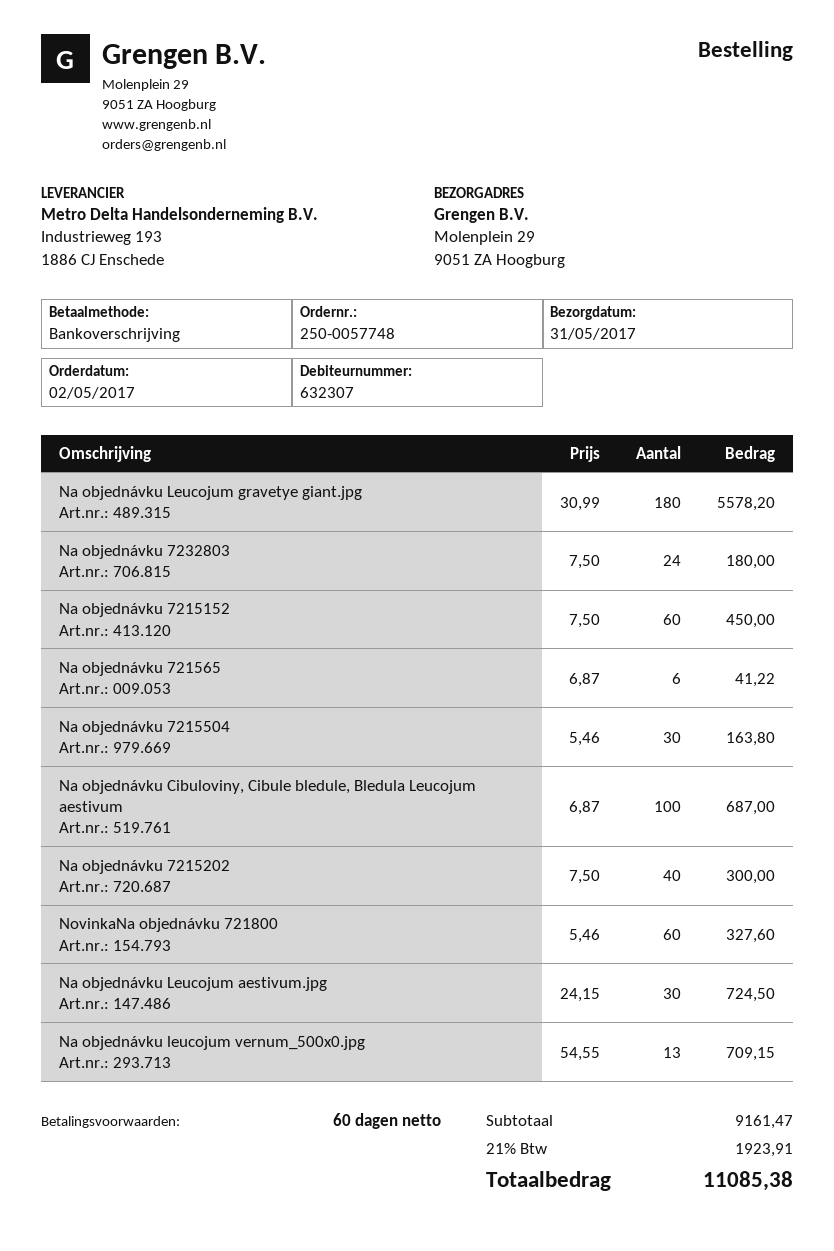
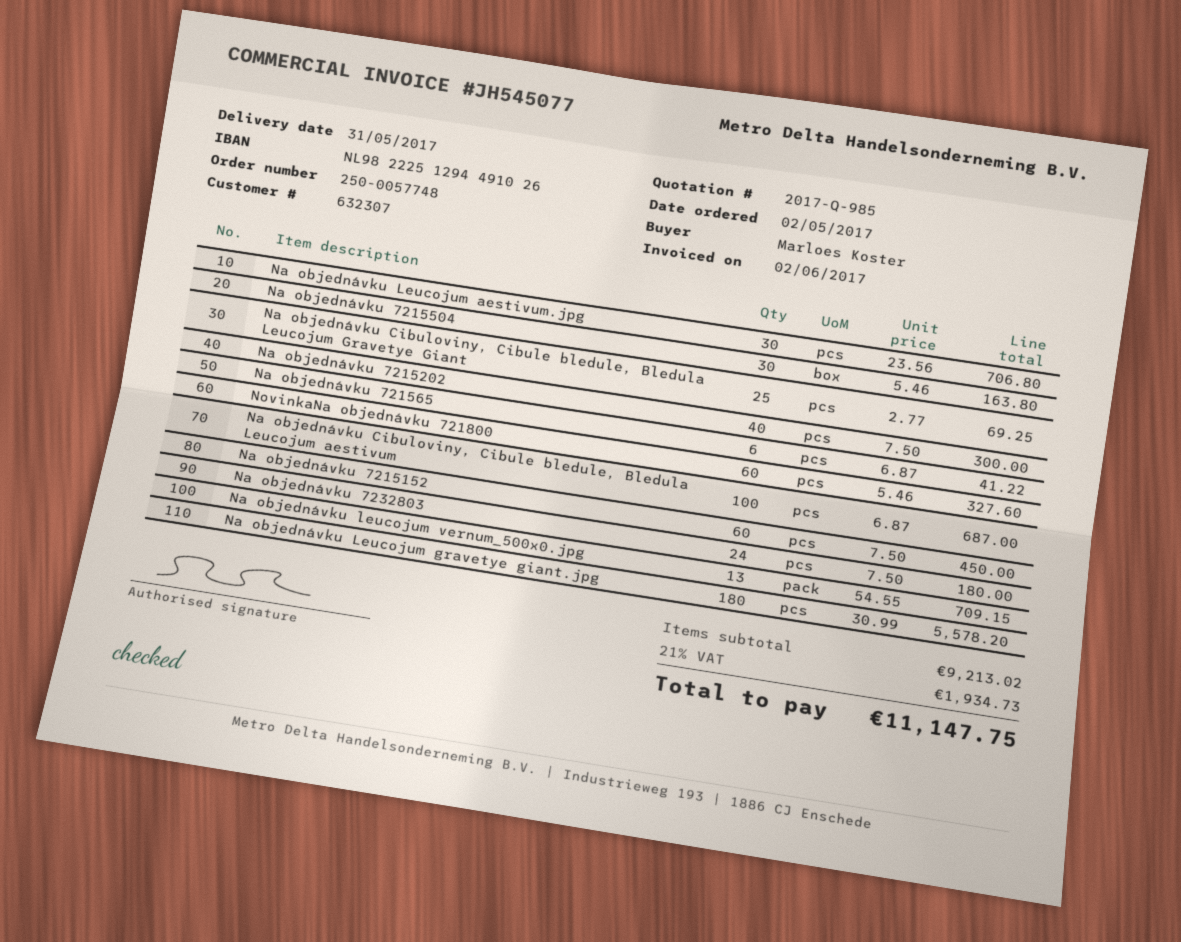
Na objednávku Leucojum aestivum.jpg: 30 x 24.15 = 724.50 -> 30 x 23.56 = 706.80
Na objednávku Cibuloviny, Cibule bledule, Bledula Leucojum Gravetye Giant: none -> 25 x 2.77 = 69.25
subtotal: 9161.47 -> 9213.02
tax: 21% = 1923.91 -> 21% = 1934.73
total: 11085.38 -> 11147.75

